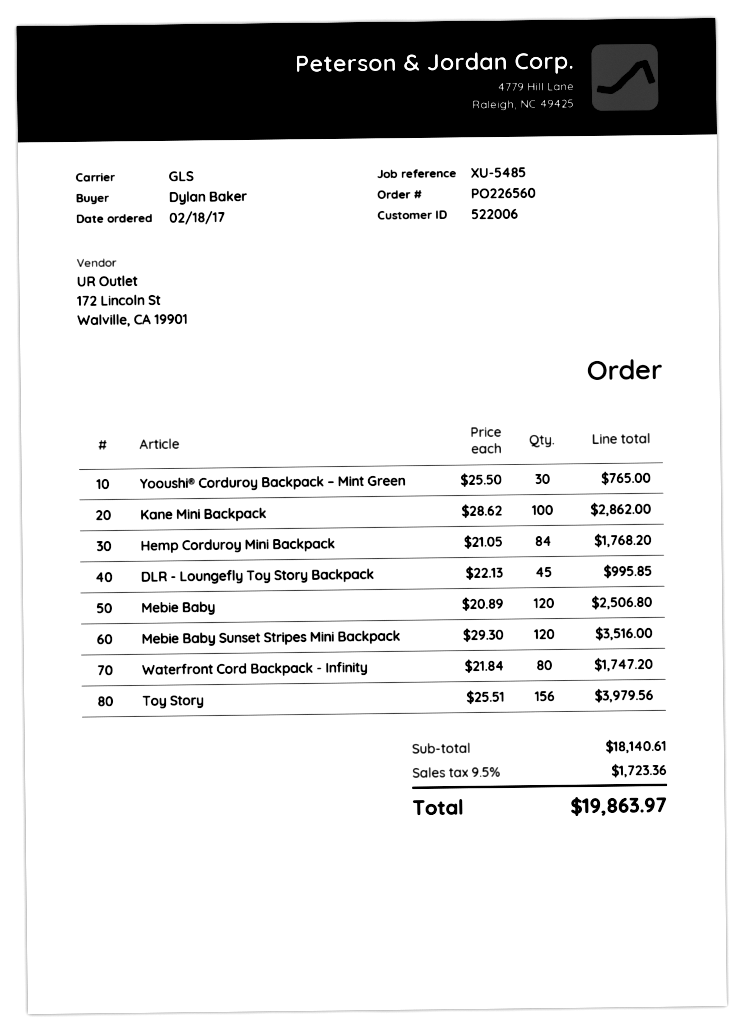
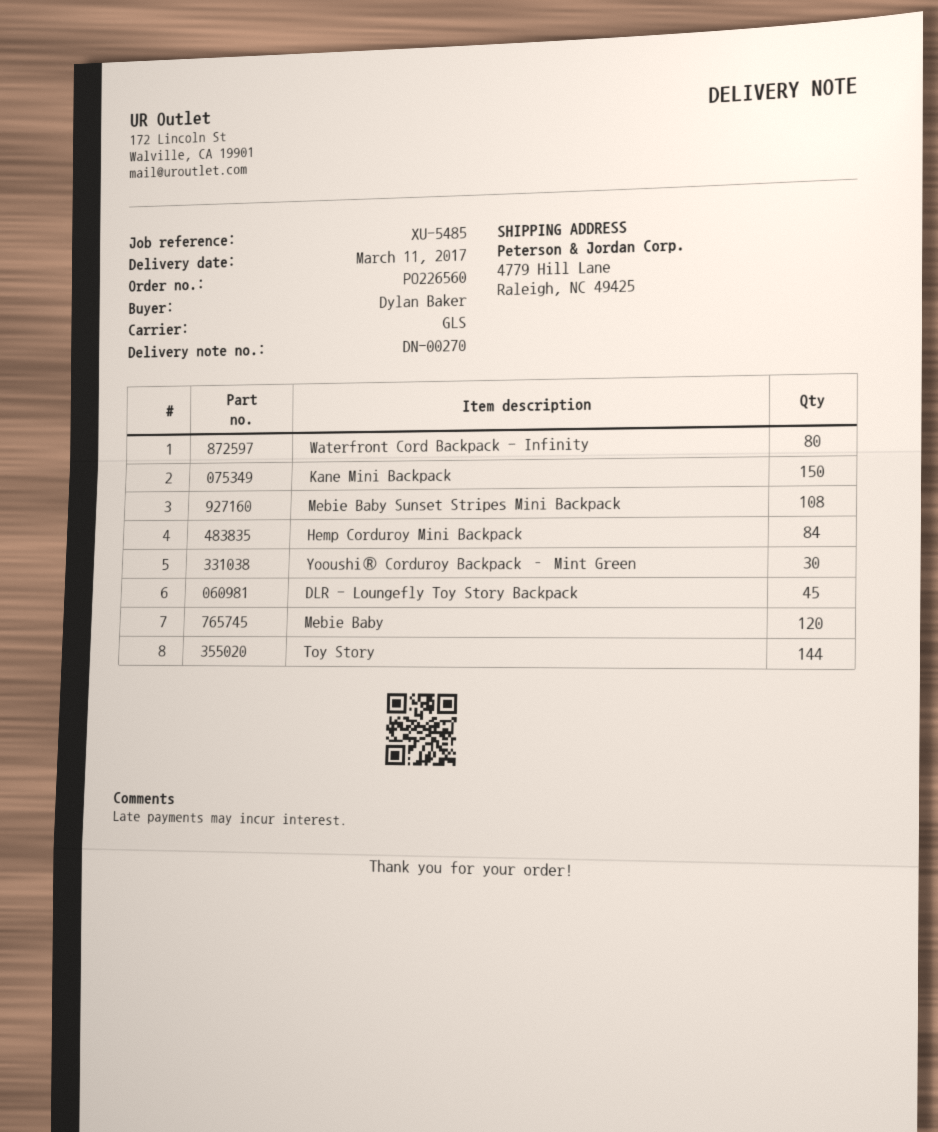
Kane Mini Backpack: 100 -> 150
Mebie Baby Sunset Stripes Mini Backpack: 120 -> 108
Toy Story: 156 -> 144

